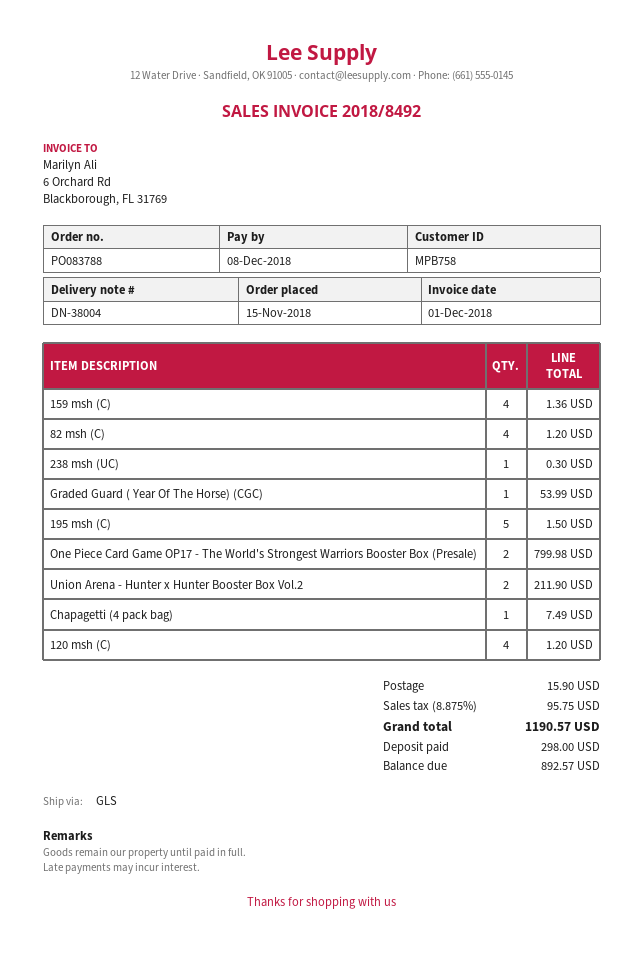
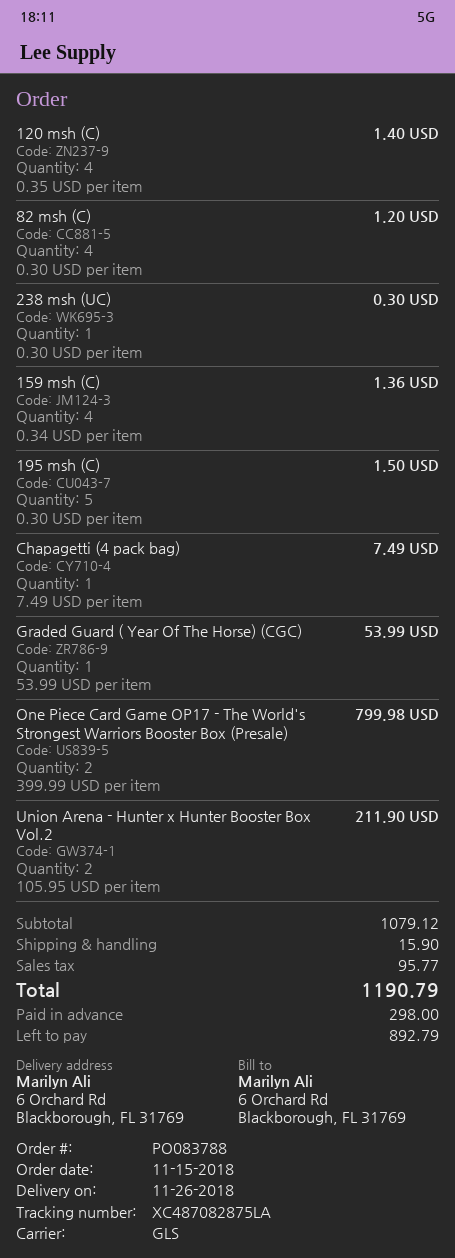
120 msh (C): 4 for 1.20 -> 4 for 1.40
tax: 95.75 -> 95.77
total: 1190.57 -> 1190.79
balance: 892.57 -> 892.79

